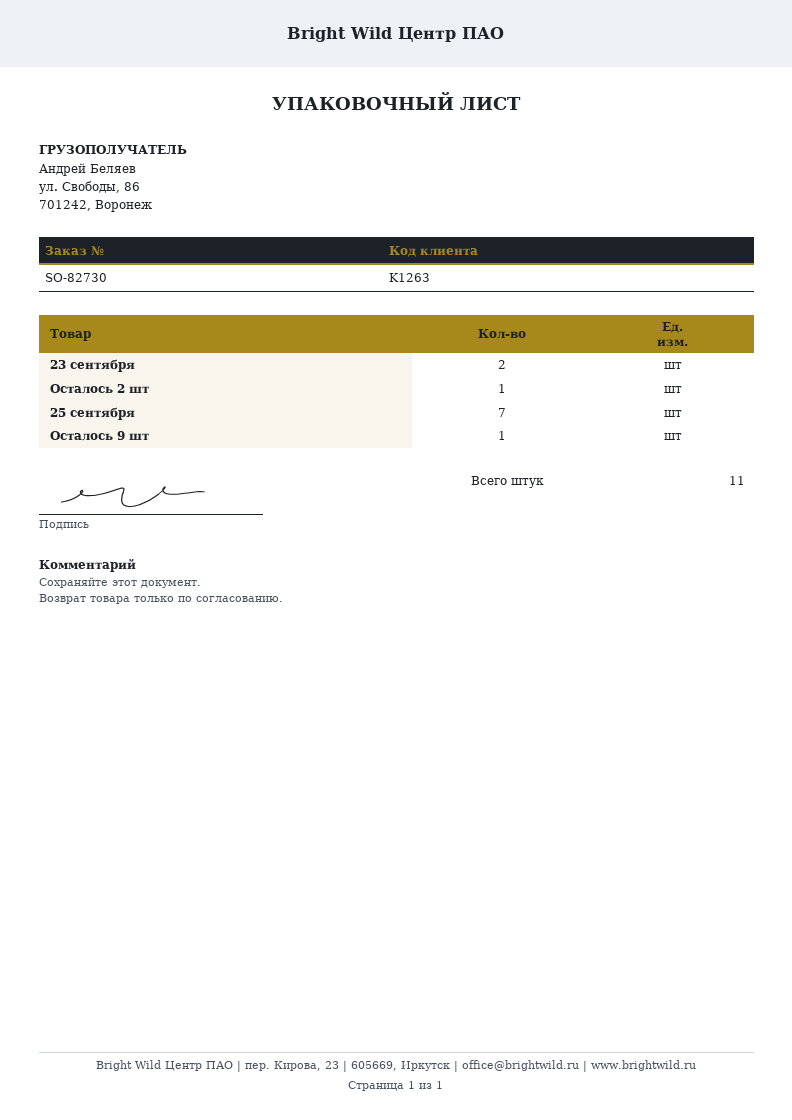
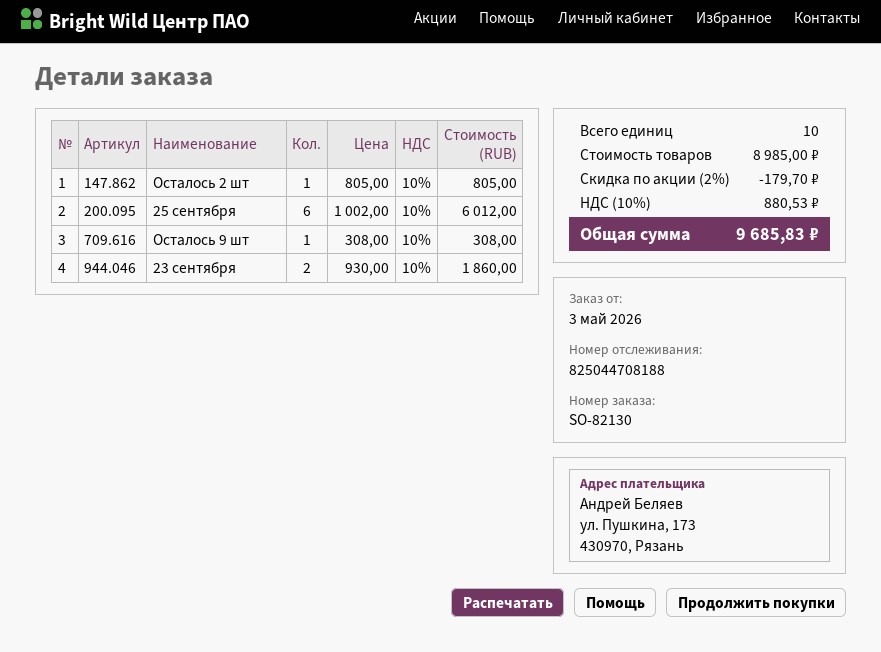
order number: SO-82730 -> SO-82130
25 сентября: 7 -> 6
total quantity: 11 -> 10

